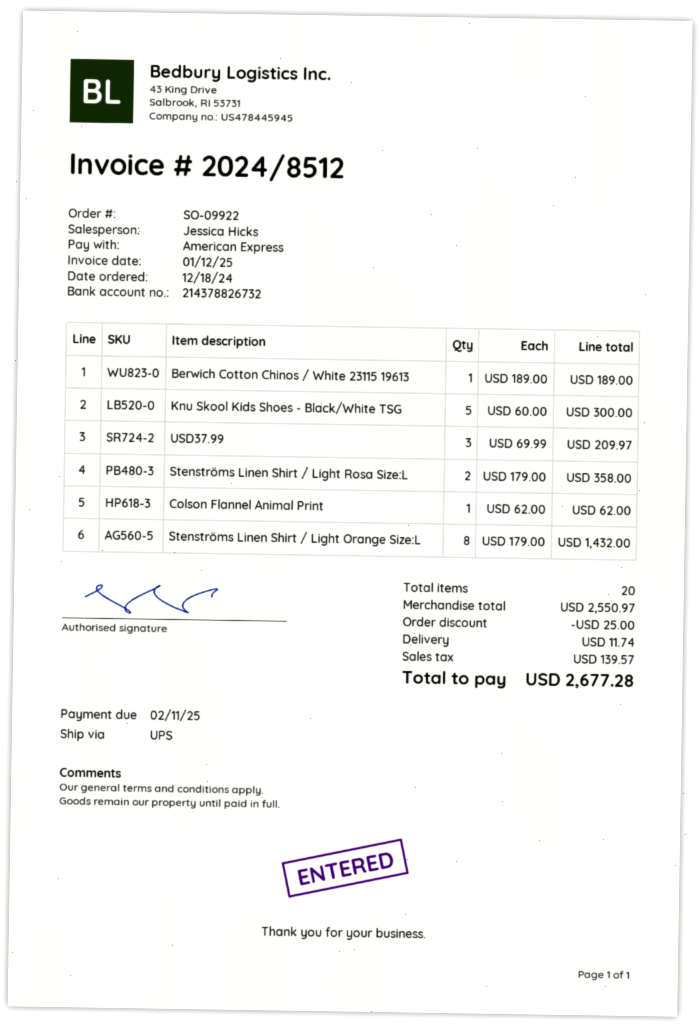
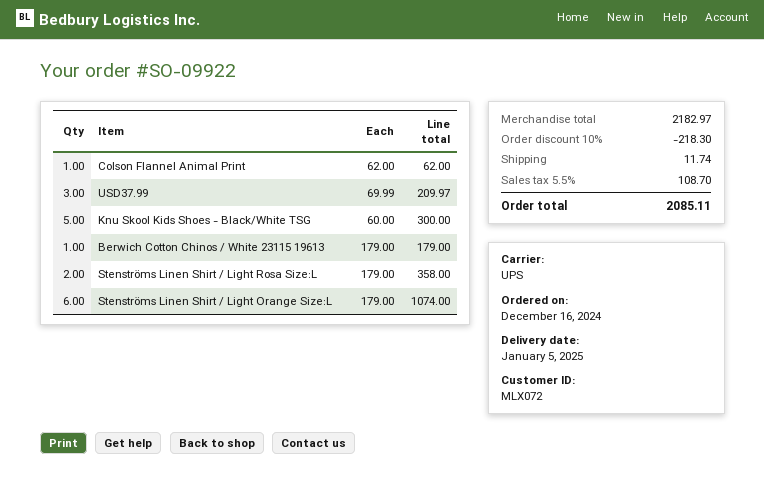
order date: 2024-12-18 -> 2024-12-16
Berwich Cotton Chinos / White 23115 19613: 1 x 189.00 = 189.00 -> 1 x 179.00 = 179.00
Stenströms Linen Shirt / Light Orange Size:L: 8 x 179.00 = 1432.00 -> 6 x 179.00 = 1074.00
subtotal: 2550.97 -> 2182.97
discount: 25.00 -> 218.30
tax: 139.57 -> 108.70
total: 2677.28 -> 2085.11

